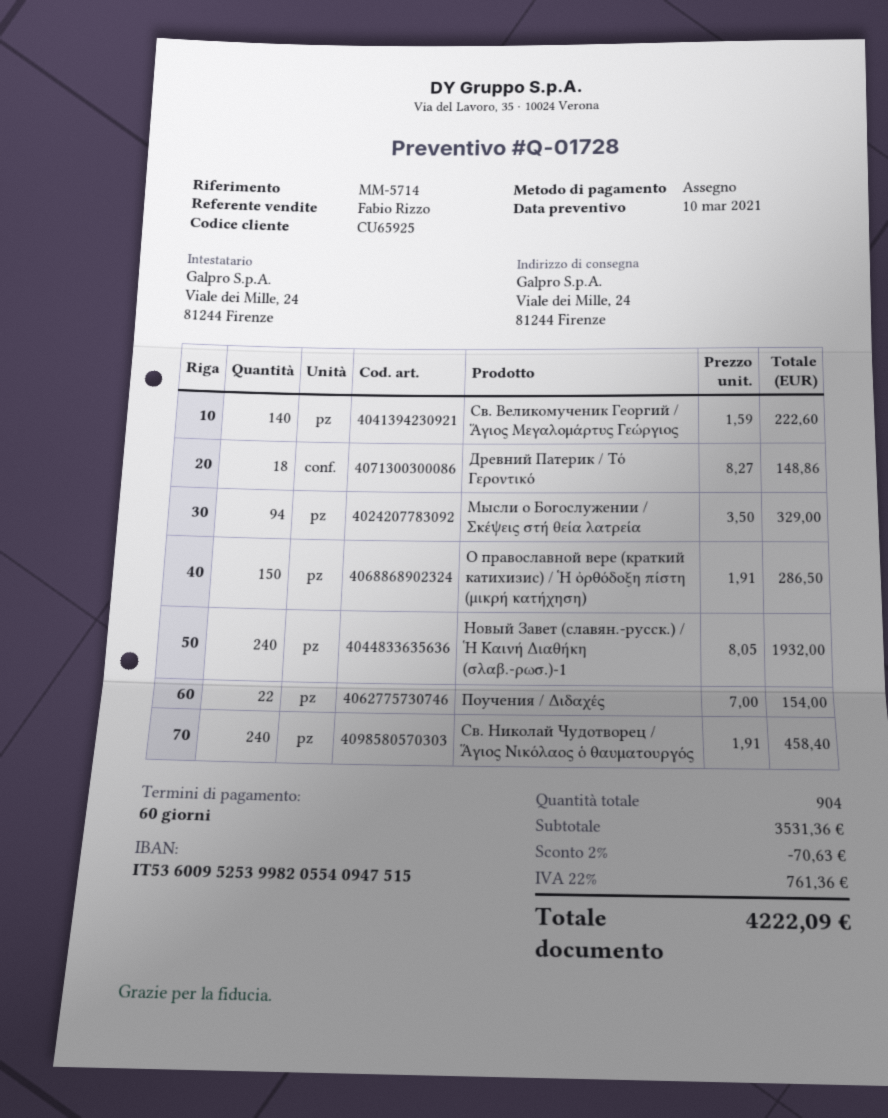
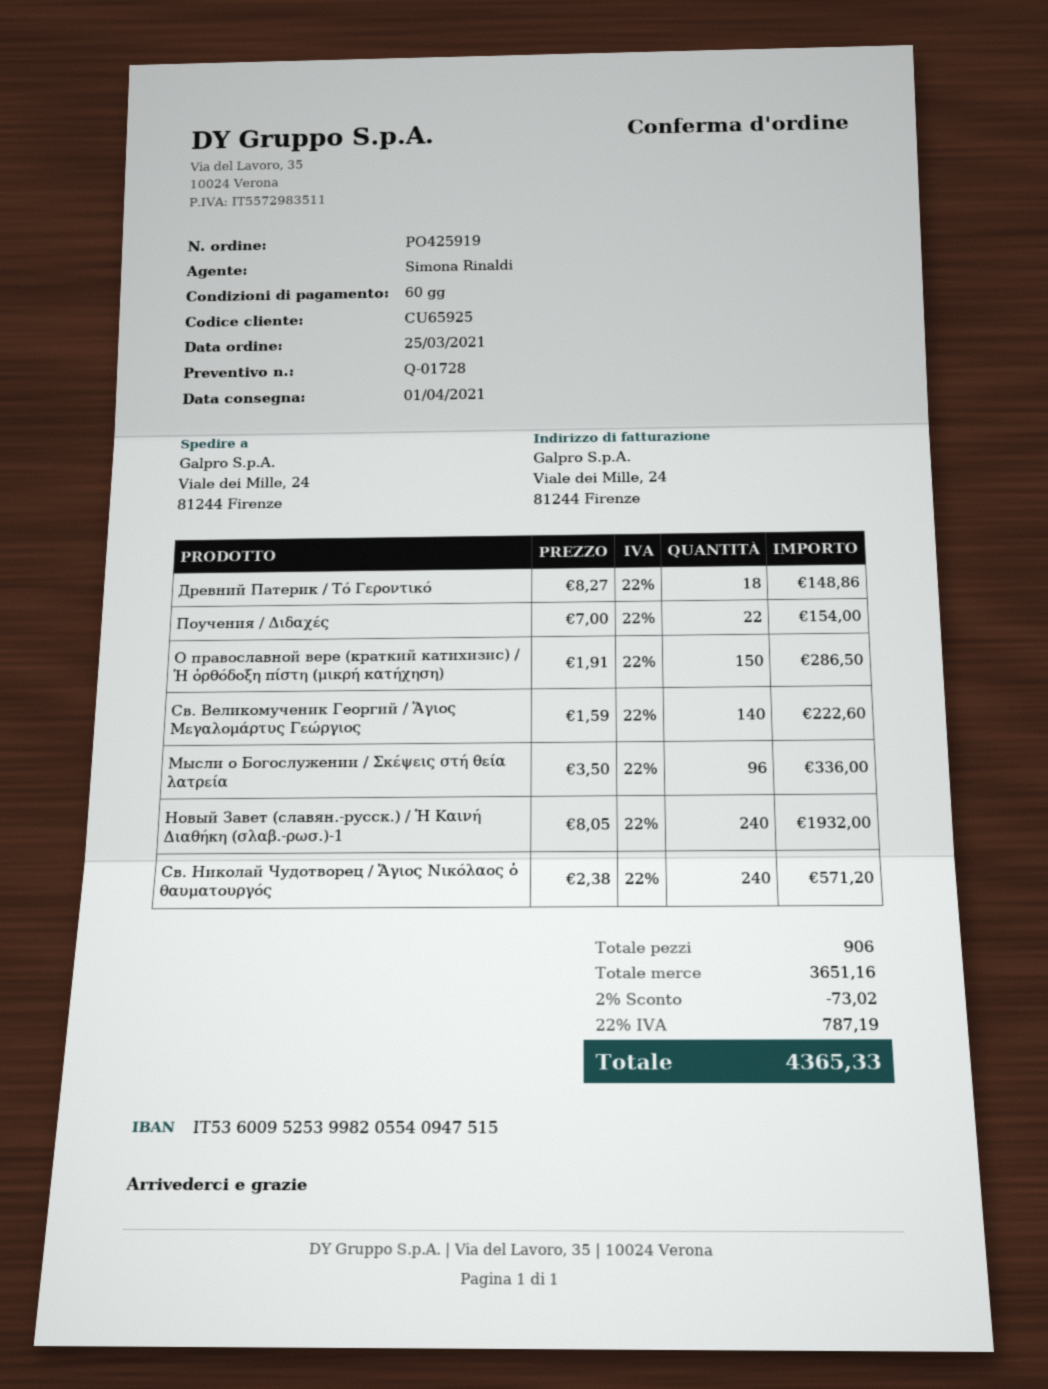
sales rep: Fabio Rizzo -> Simona Rinaldi
Мысли о Богослужении / Σκέψεις στή θεία λατρεία: 94 x 3.50 = 329.00 -> 96 x 3.50 = 336.00
Св. Николай Чудотворец / Ἅγιος Νικόλαος ὁ θαυματουργός: 240 x 1.91 = 458.40 -> 240 x 2.38 = 571.20
total quantity: 904 -> 906
subtotal: 3531.36 -> 3651.16
discount: 2% = 70.63 -> 2% = 73.02
tax: 22% = 761.36 -> 22% = 787.19
total: 4222.09 -> 4365.33

